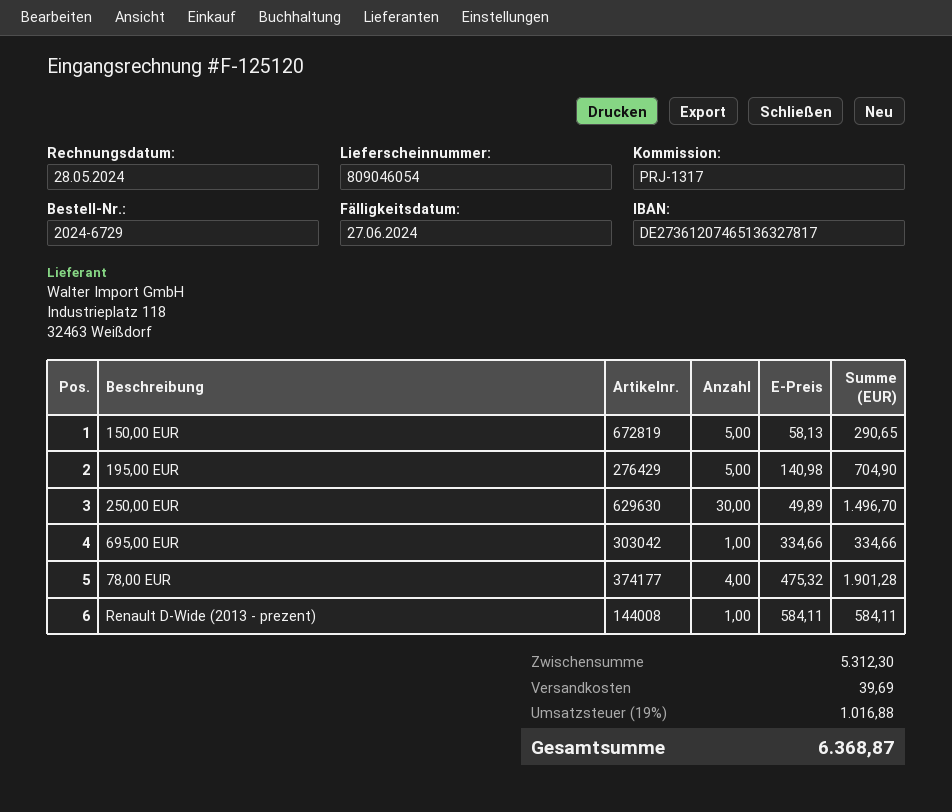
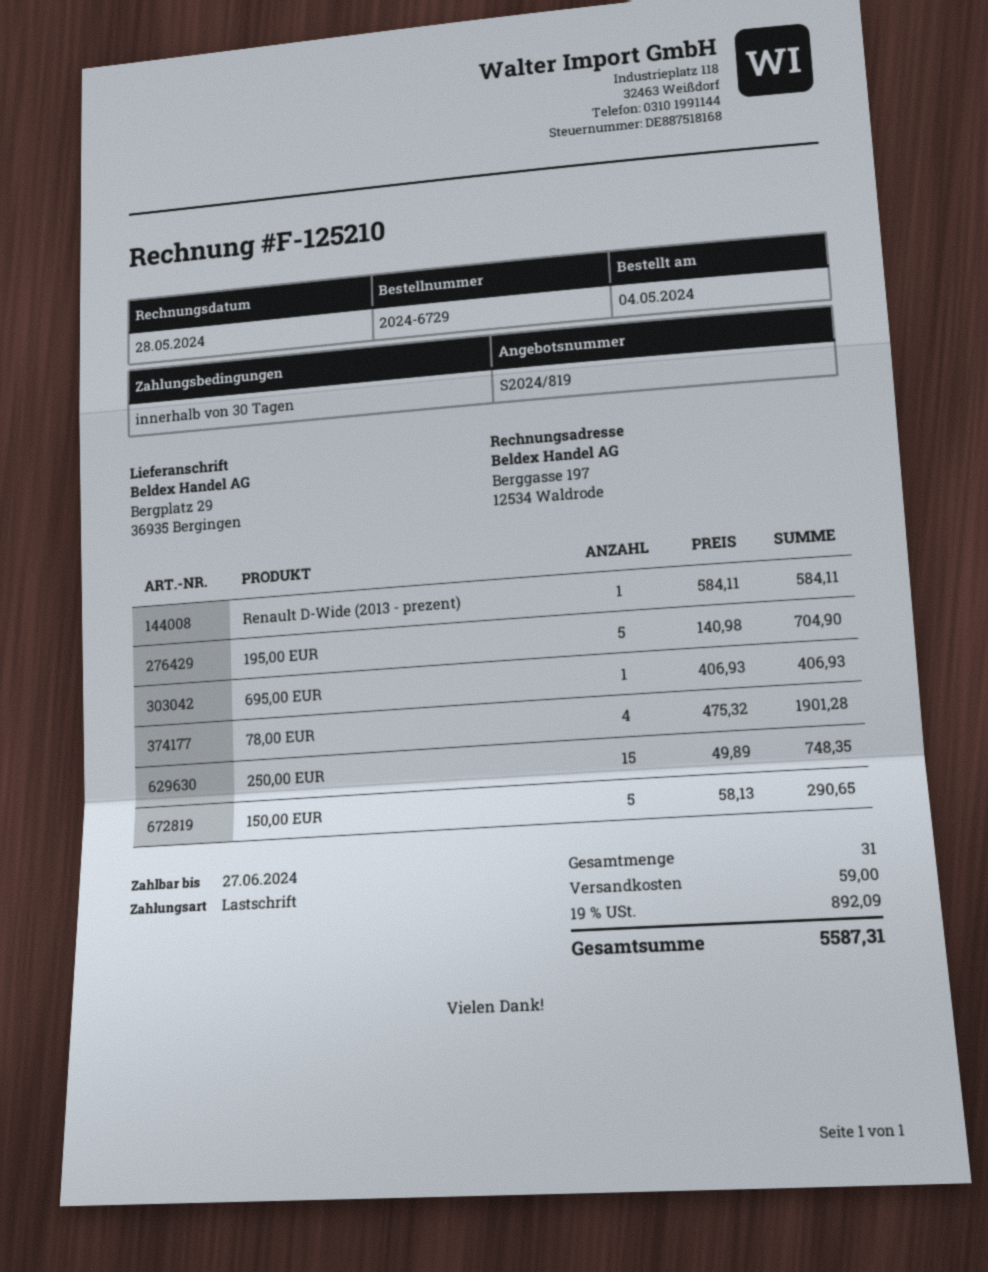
invoice number: F-125120 -> F-125210
250,00 EUR: 30 x 49.89 = 1496.70 -> 15 x 49.89 = 748.35
695,00 EUR: 1 x 334.66 = 334.66 -> 1 x 406.93 = 406.93
shipping: 39.69 -> 59.00
tax: 19% = 1016.88 -> 19% = 892.09
total: 6368.87 -> 5587.31

